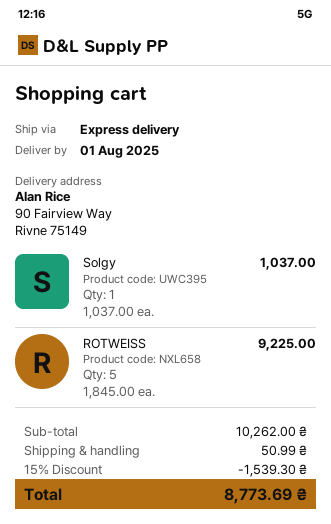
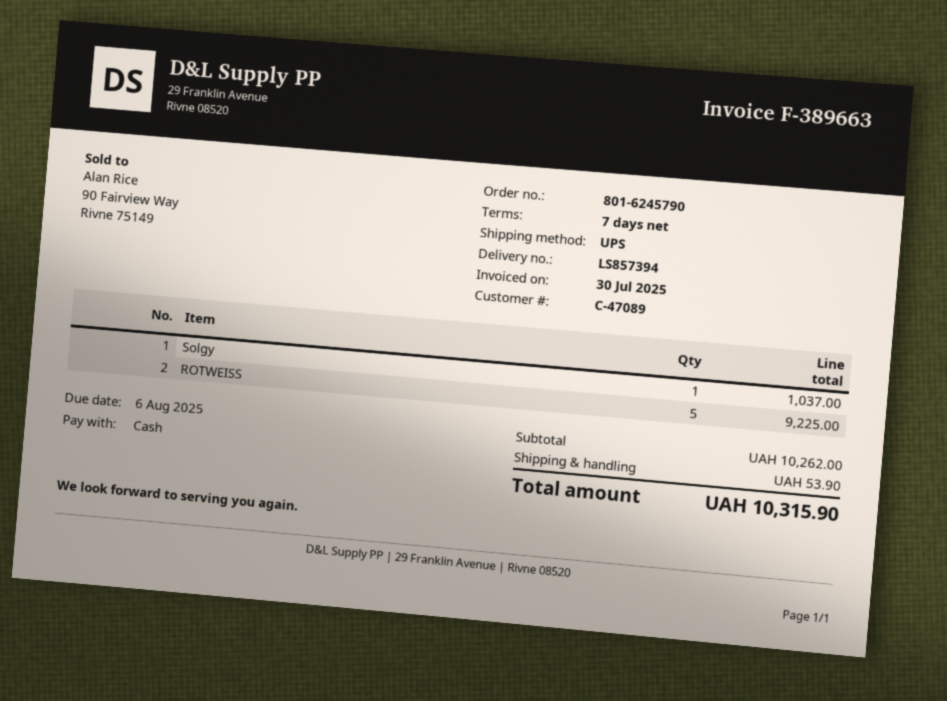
shipping method: express -> UPS
discount: 15% = 1539.30 -> none
shipping: 50.99 -> 53.90
total: 8773.69 -> 10315.90

